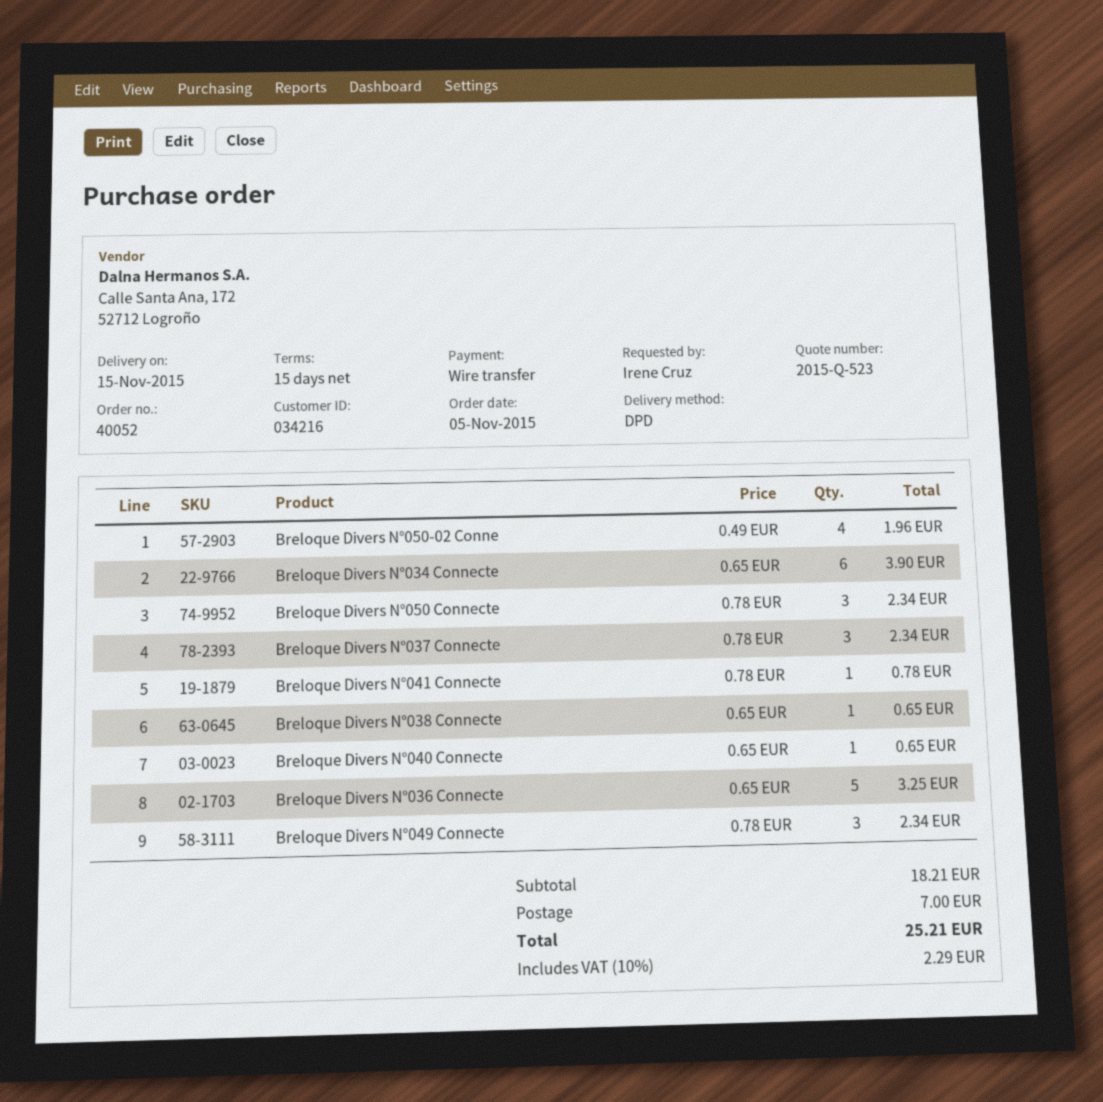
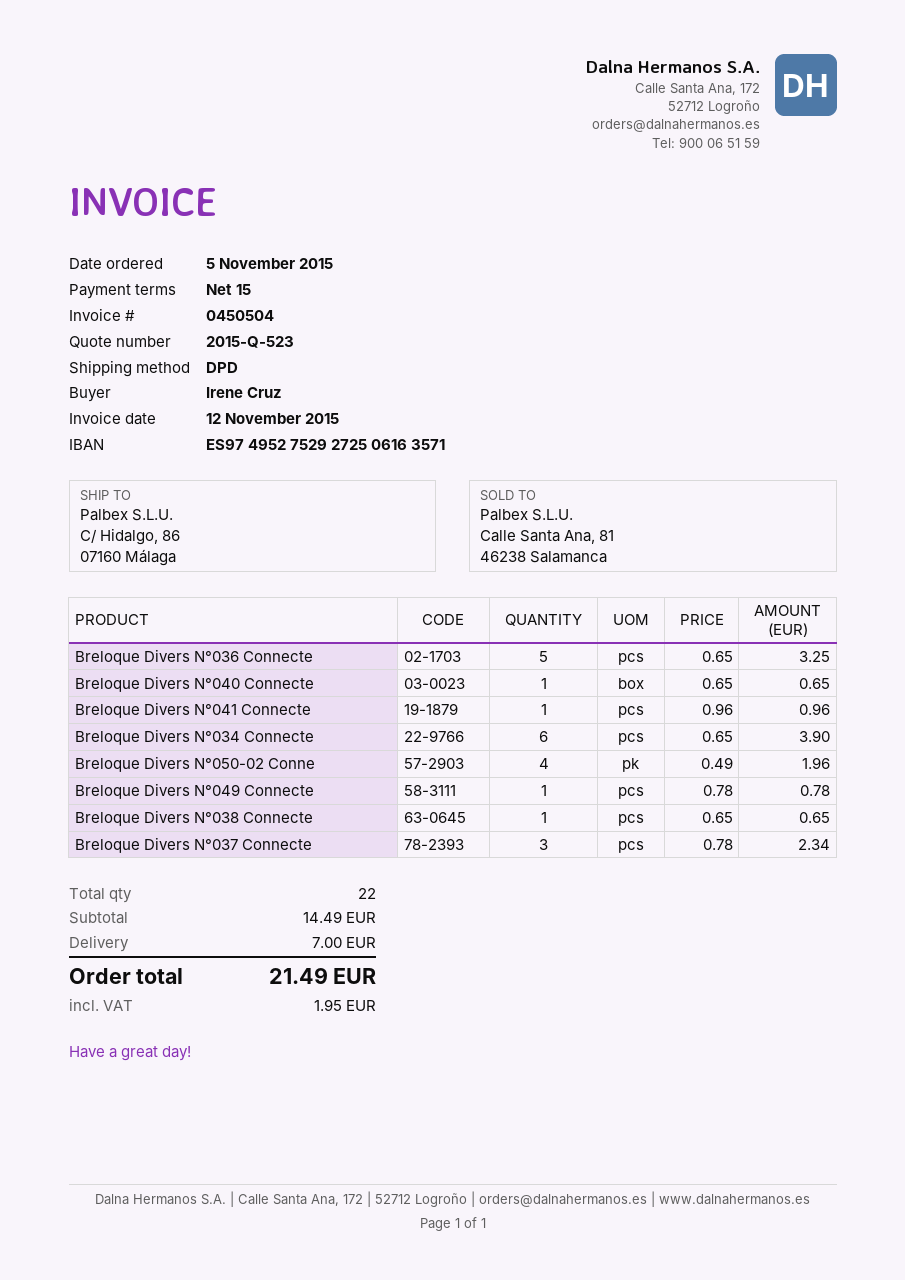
Breloque Divers N°050 Connecte: 3 x 0.78 = 2.34 -> none
Breloque Divers N°041 Connecte: 1 x 0.78 = 0.78 -> 1 x 0.96 = 0.96
Breloque Divers N°049 Connecte: 3 x 0.78 = 2.34 -> 1 x 0.78 = 0.78
subtotal: 18.21 -> 14.49
tax: 2.29 -> 1.95
total: 25.21 -> 21.49

